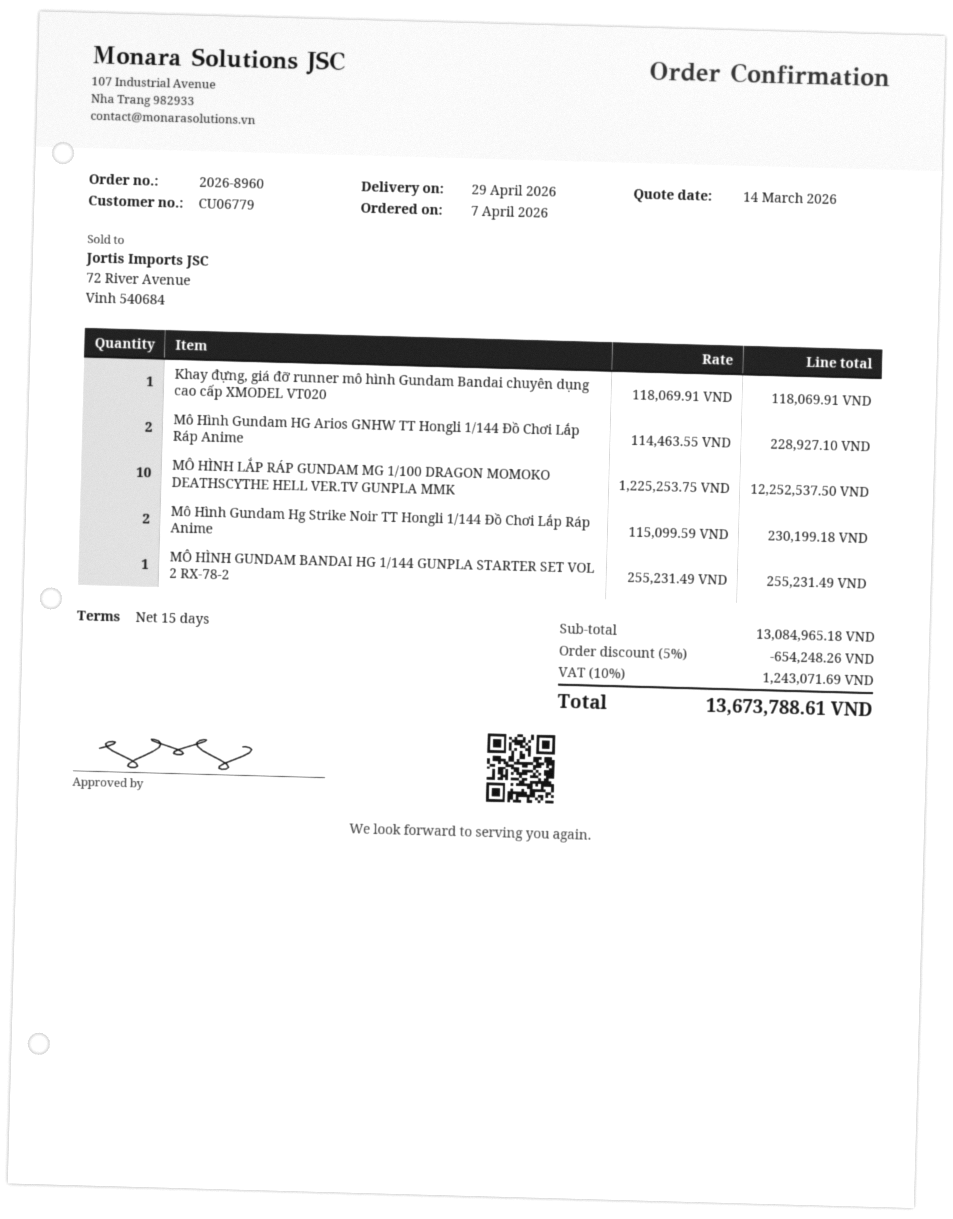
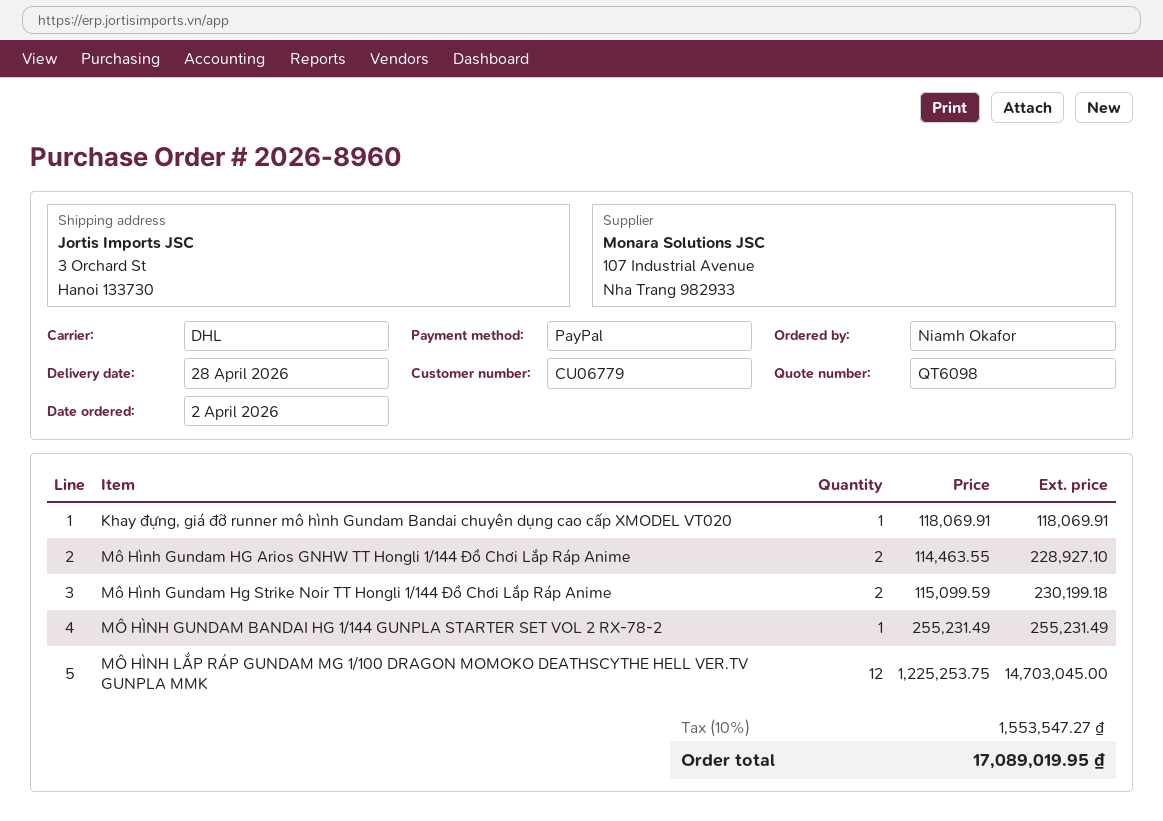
order date: 2026-04-07 -> 2026-04-02
delivery date: 2026-04-29 -> 2026-04-28
MÔ HÌNH LẮP RÁP GUNDAM MG 1/100 DRAGON MOMOKO DEATHSCYTHE HELL VER.TV GUNPLA MMK: 10 x 1225253.75 = 12252537.50 -> 12 x 1225253.75 = 14703045.00
discount: 5% = 654248.26 -> none
tax: 10% = 1243071.69 -> 10% = 1553547.27
total: 13673788.61 -> 17089019.95

